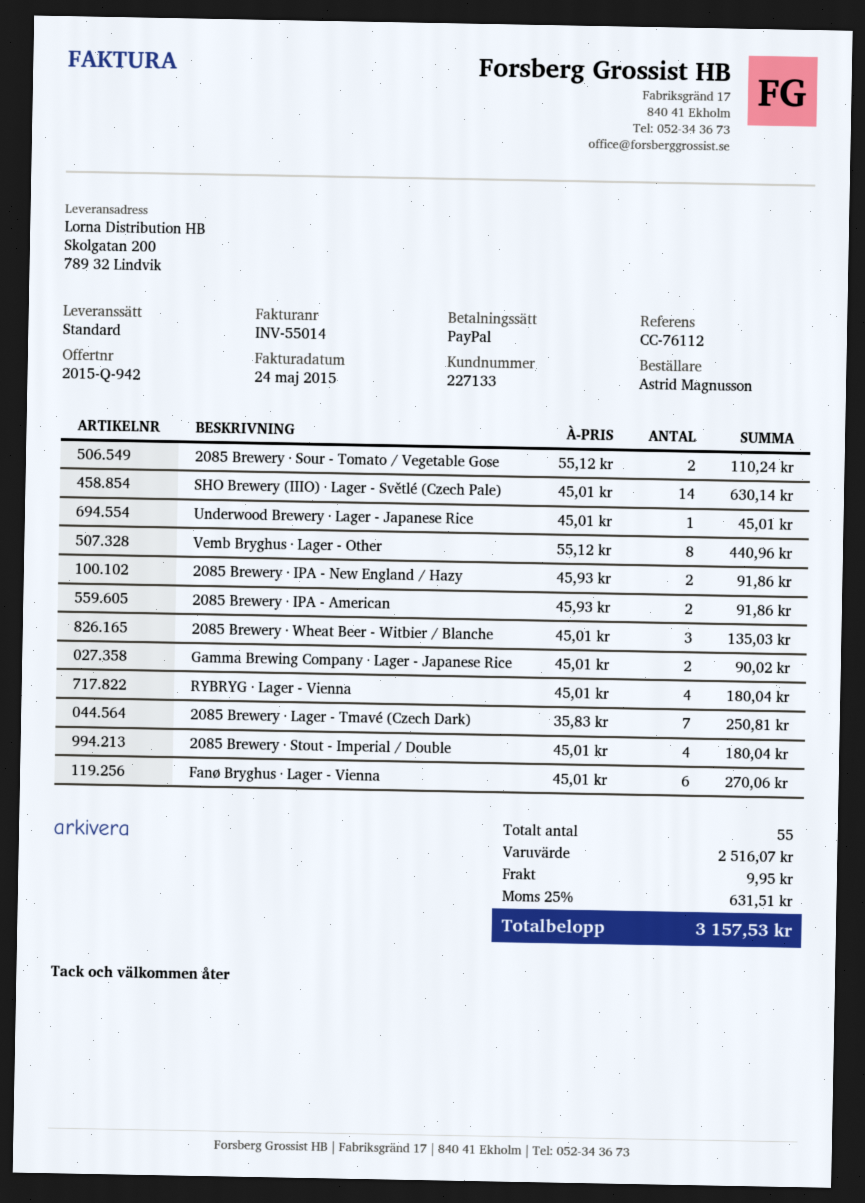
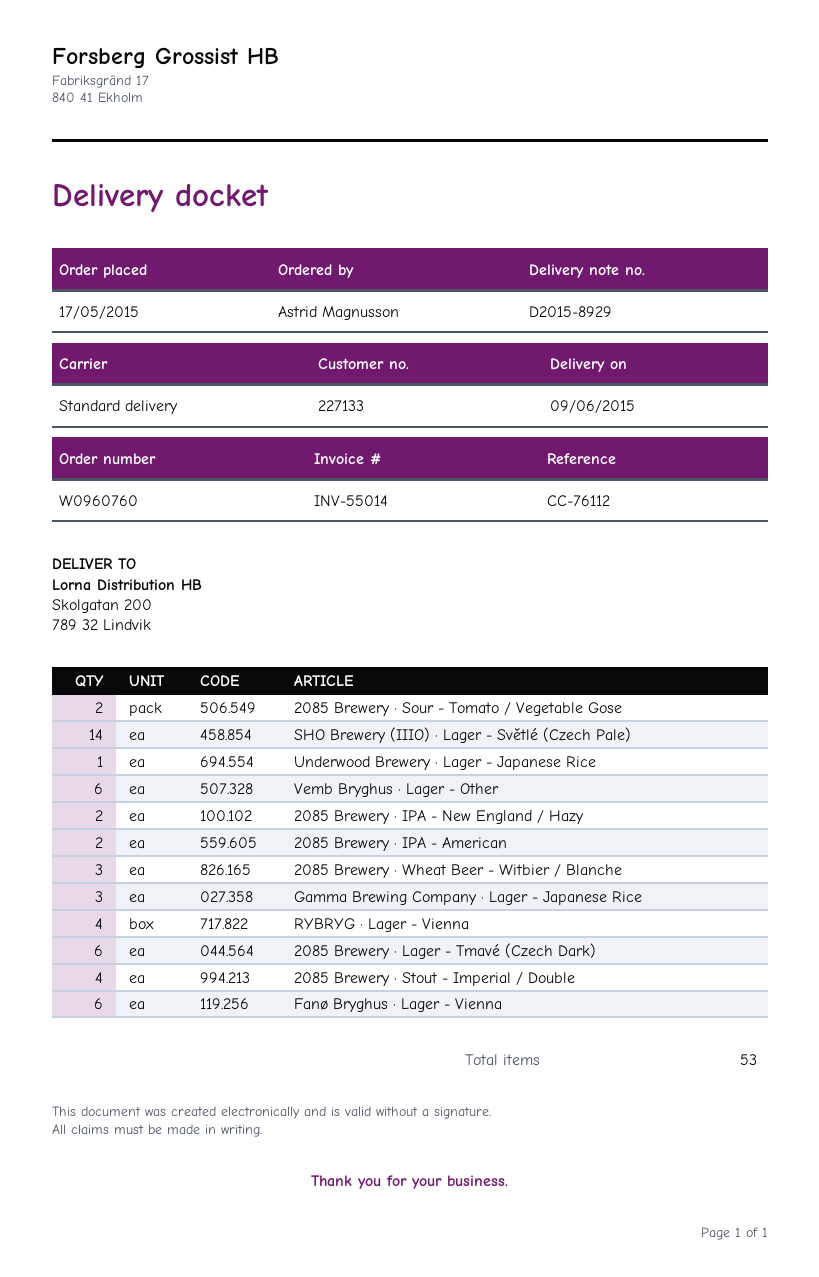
Vemb Bryghus · Lager - Other: 8 -> 6
Gamma Brewing Company · Lager - Japanese Rice: 2 -> 3
2085 Brewery · Lager - Tmavé (Czech Dark): 7 -> 6
total quantity: 55 -> 53

